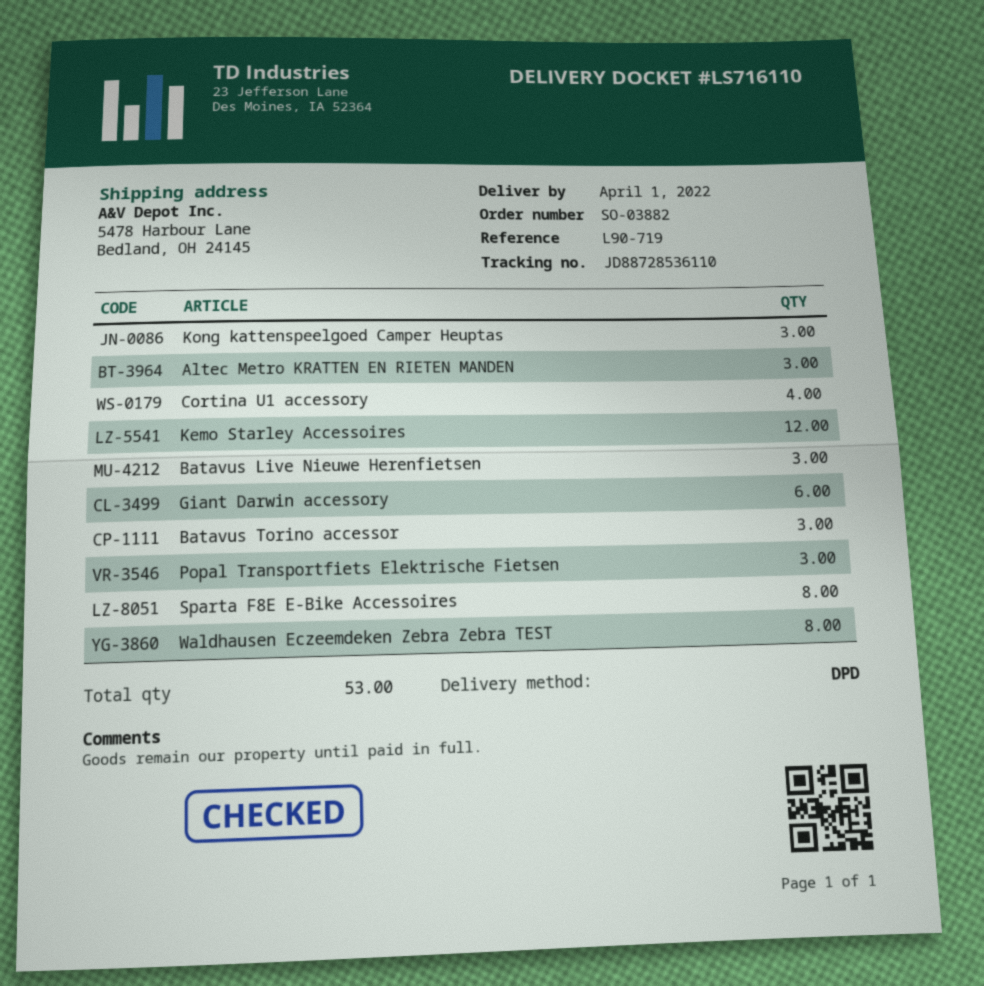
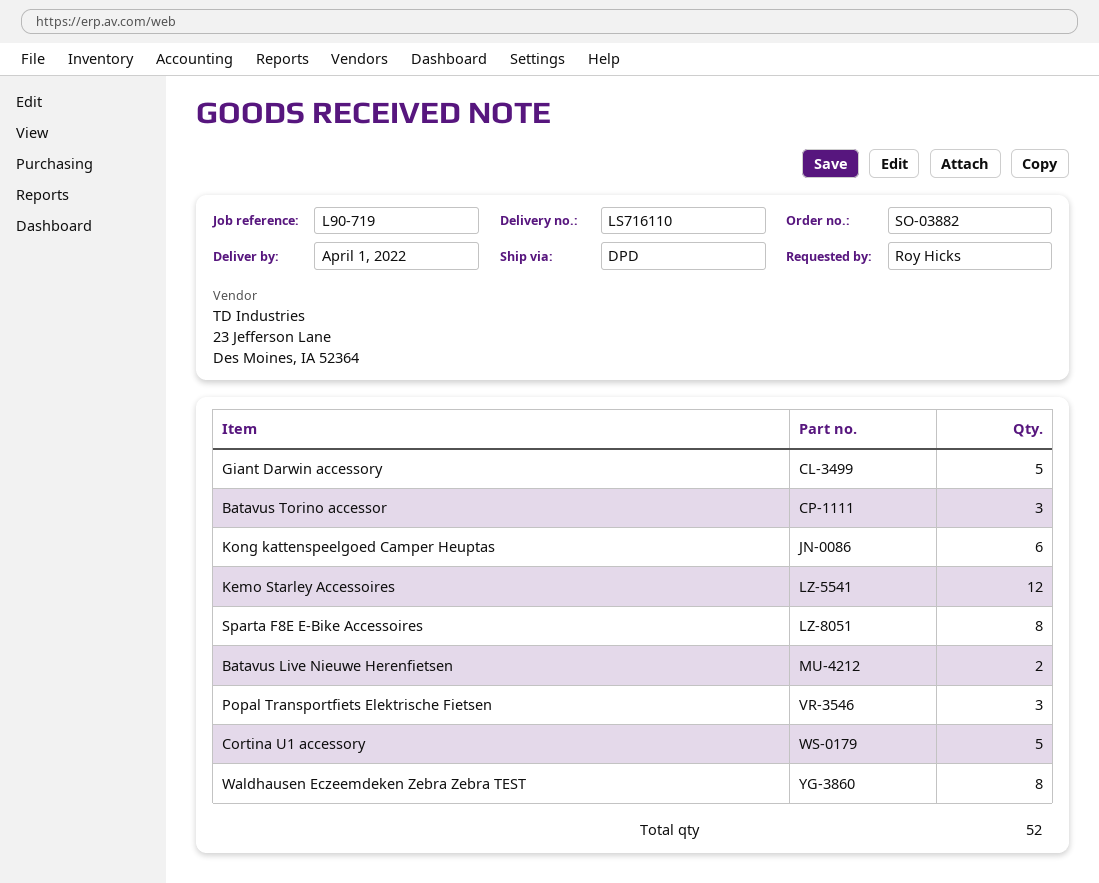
Kong kattenspeelgoed Camper Heuptas: 3 -> 6
Altec Metro KRATTEN EN RIETEN MANDEN: 3 -> none
Cortina U1 accessory: 4 -> 5
Batavus Live Nieuwe Herenfietsen: 3 -> 2
Giant Darwin accessory: 6 -> 5
total quantity: 53 -> 52

